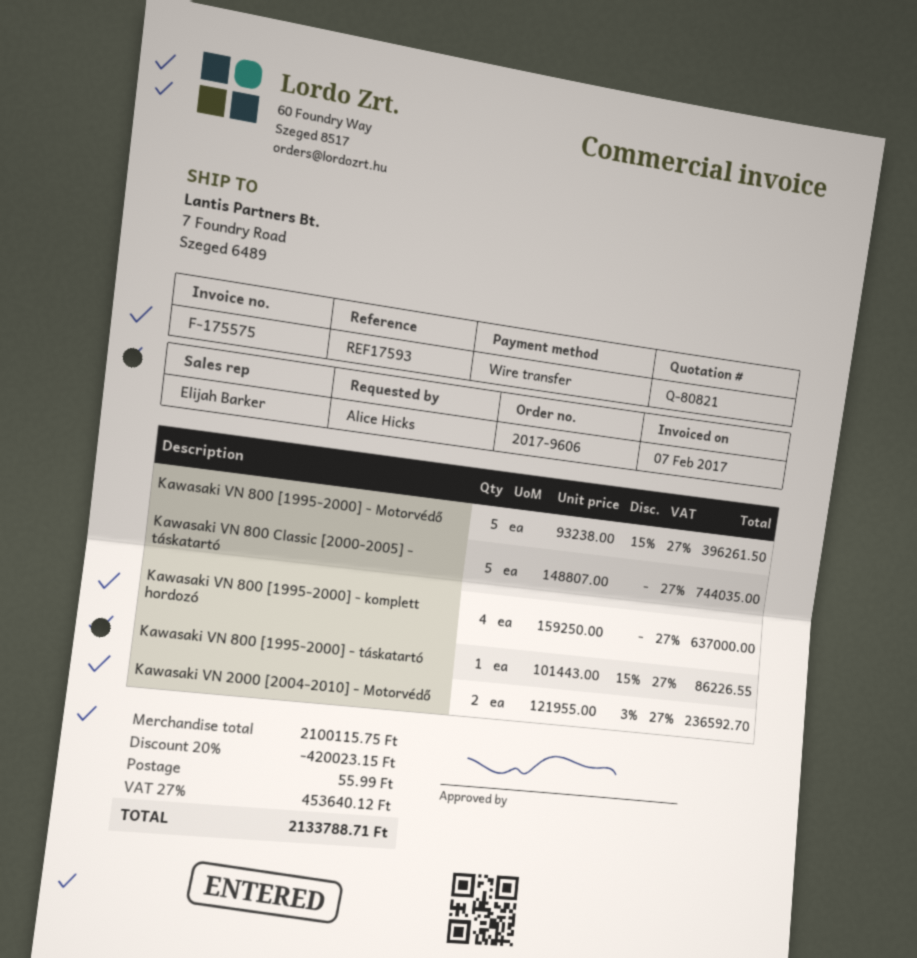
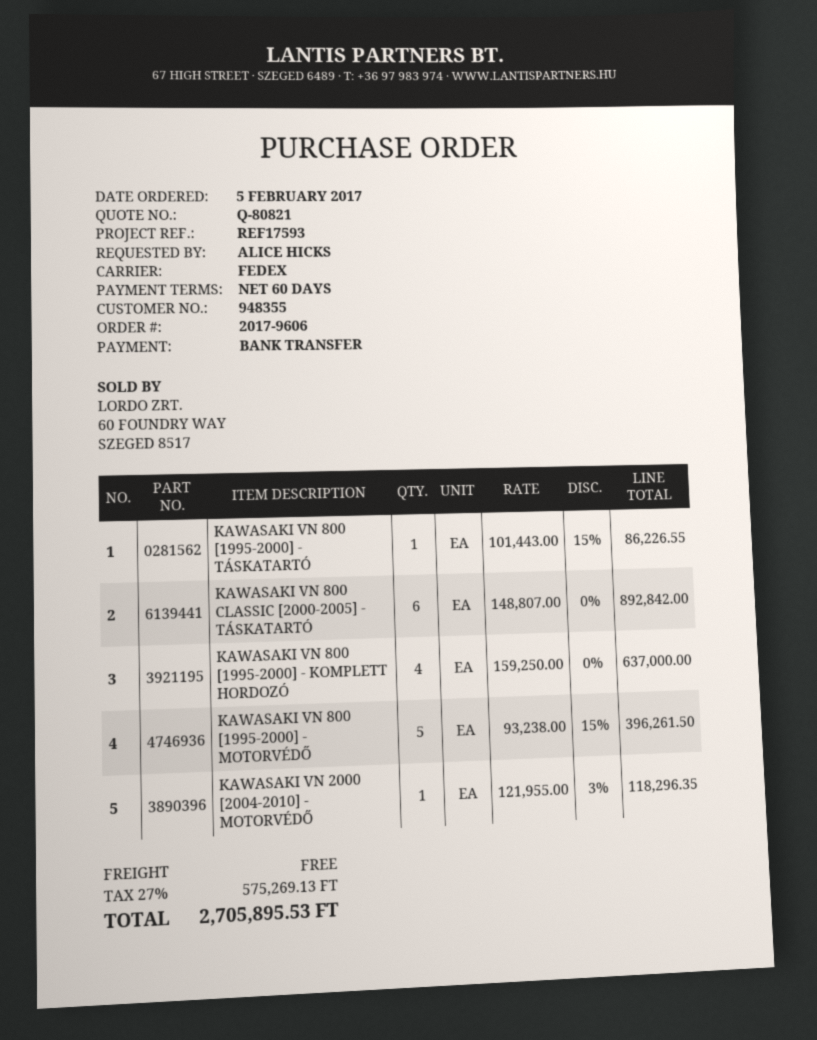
Kawasaki VN 800 Classic [2000-2005] - táskatartó: 5 x 148807.00 = 744035.00 -> 6 x 148807.00 = 892842.00
Kawasaki VN 2000 [2004-2010] - Motorvédő: 2 x 121955.00 - 3% = 236592.70 -> 1 x 121955.00 - 3% = 118296.35
discount: 20% = 420023.15 -> none
shipping: 55.99 -> 0.00
tax: 27% = 453640.12 -> 27% = 575269.13
total: 2133788.71 -> 2705895.53

